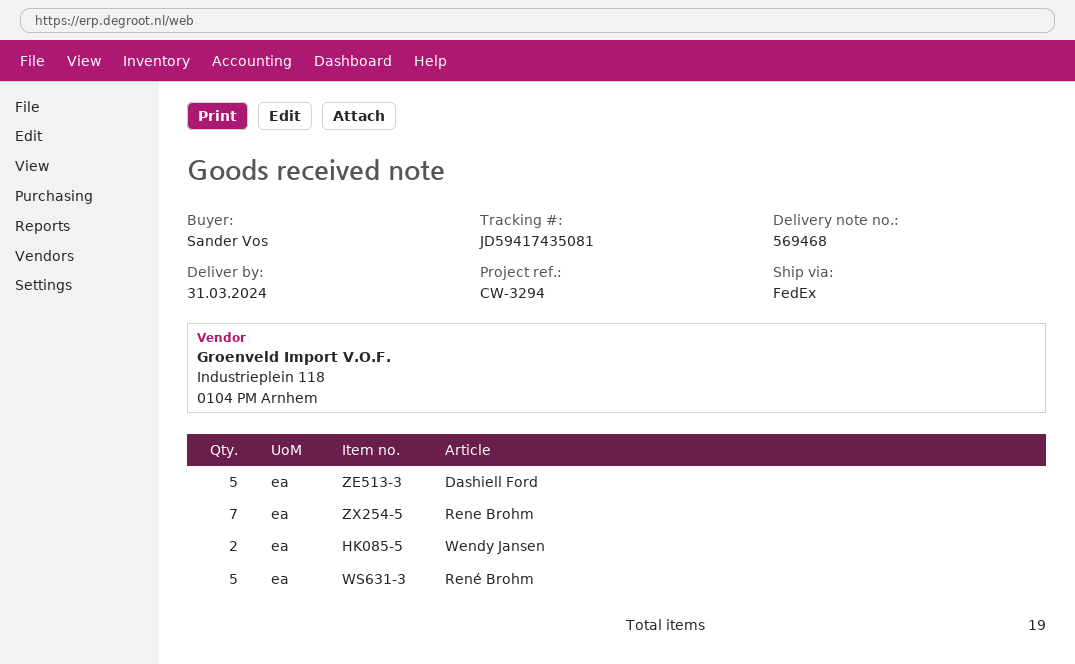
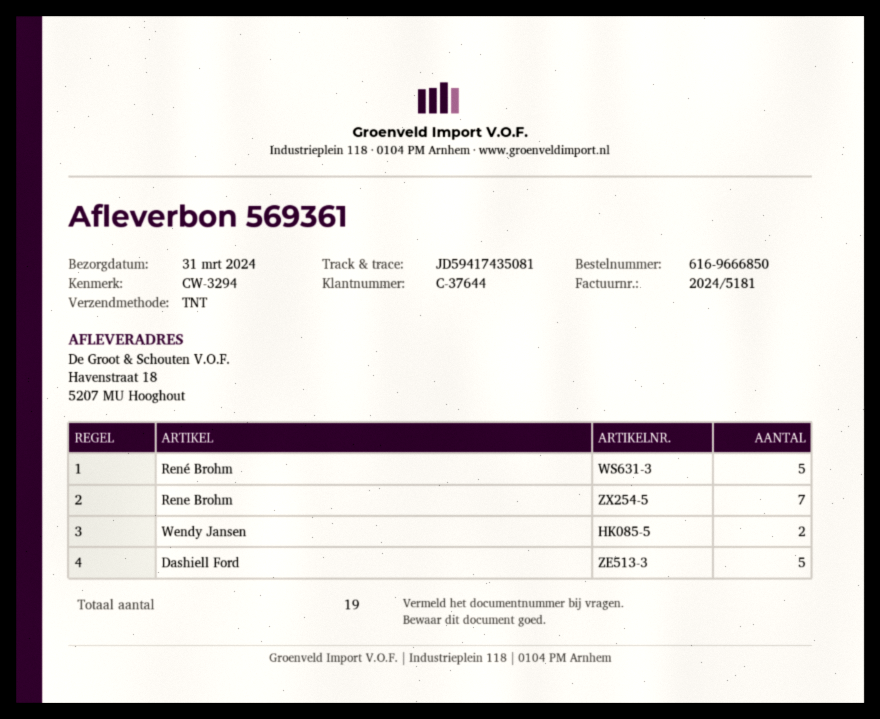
delivery note number: 569468 -> 569361
shipping method: FedEx -> TNT

